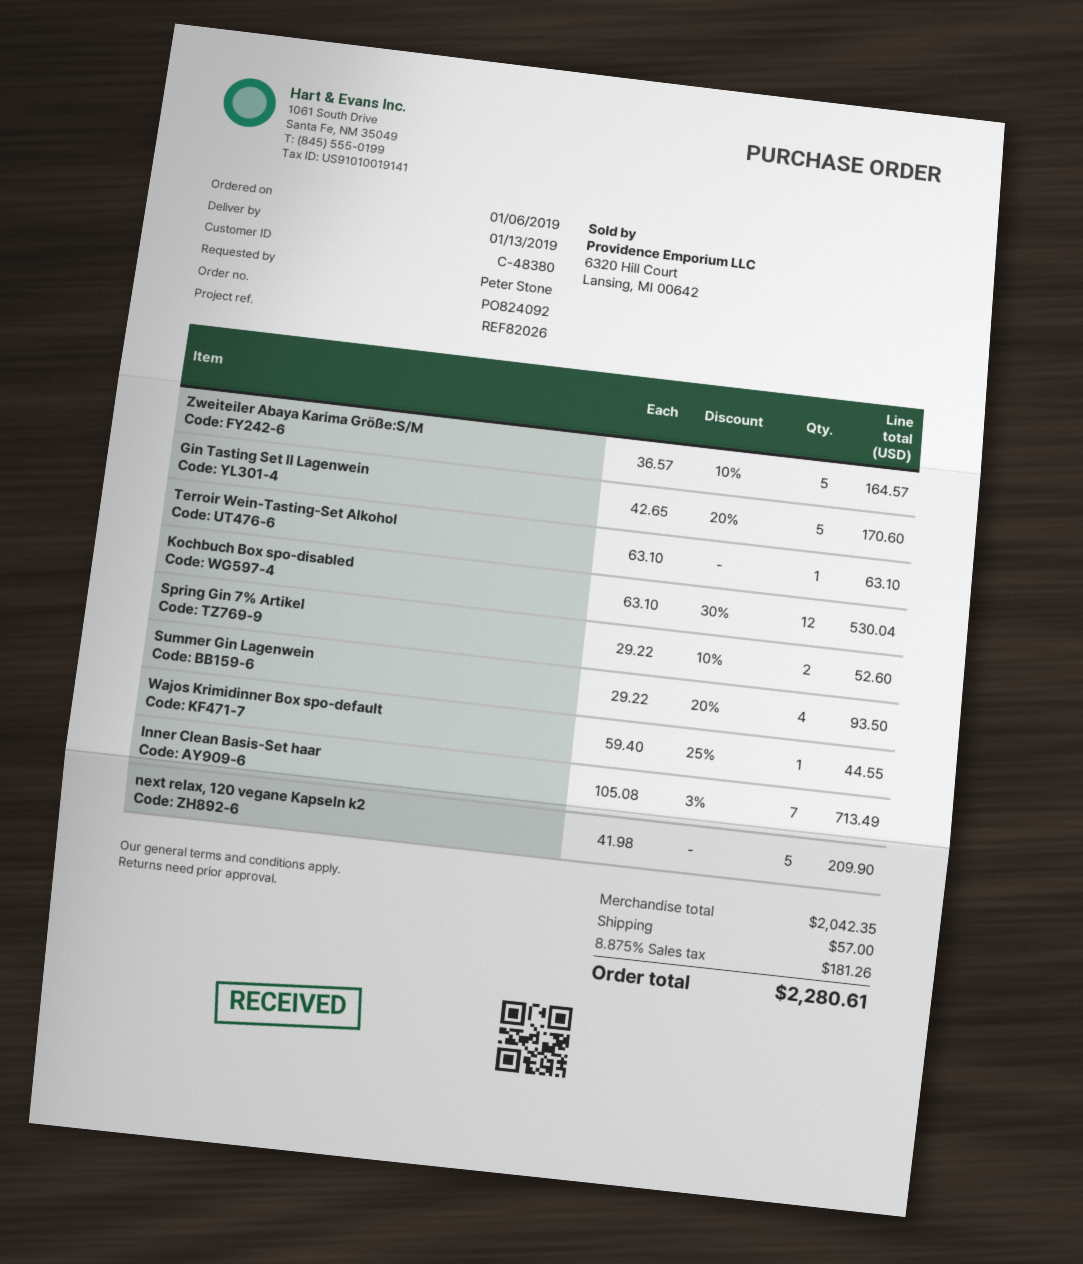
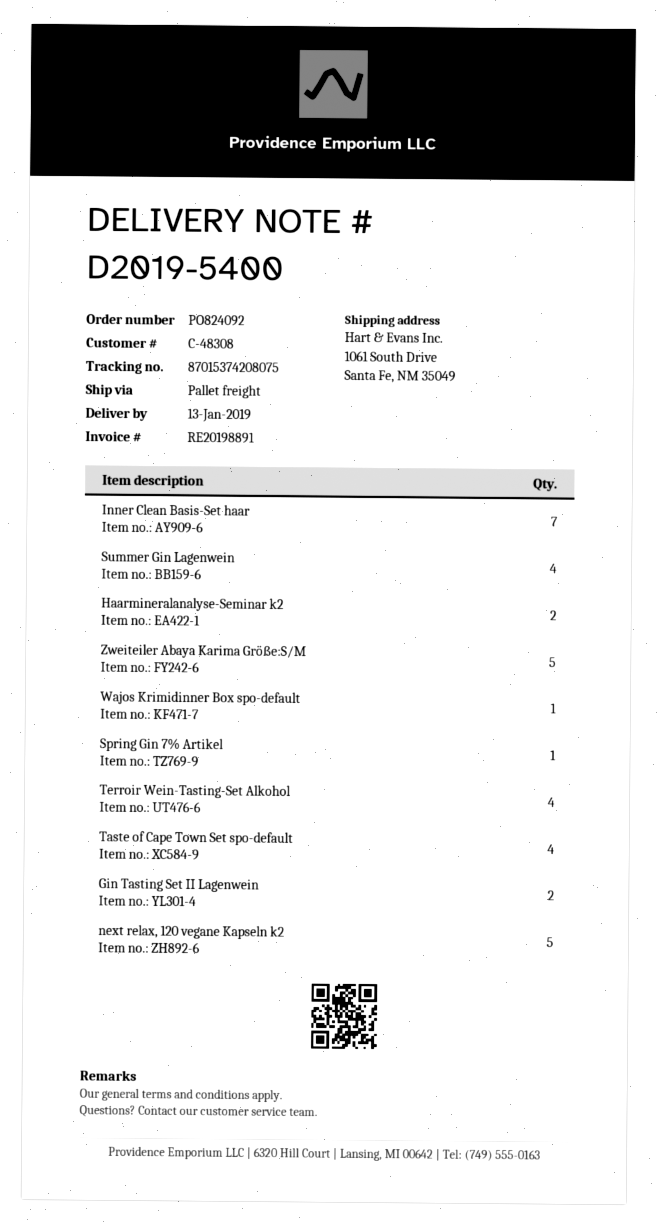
customer number: C-48380 -> C-48308
Gin Tasting Set II Lagenwein: 5 -> 2
Terroir Wein-Tasting-Set Alkohol: 1 -> 4
Kochbuch Box spo-disabled: 12 -> none
Spring Gin 7% Artikel: 2 -> 1
Haarmineralanalyse-Seminar k2: none -> 2
Taste of Cape Town Set spo-default: none -> 4

